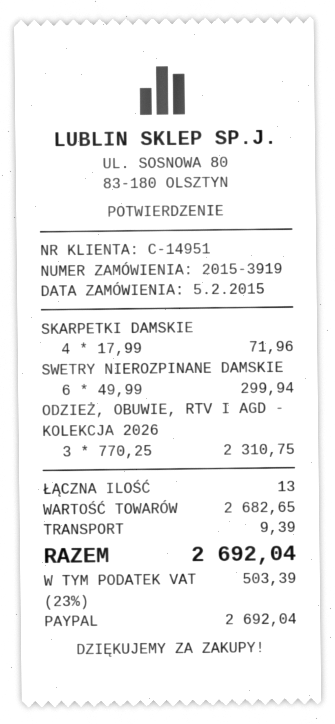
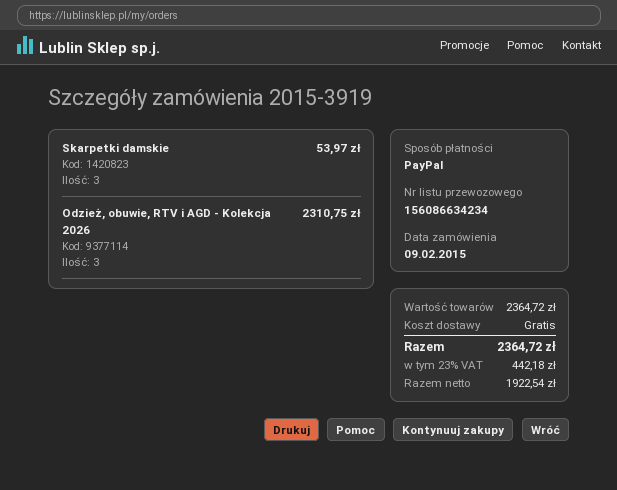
order date: 2015-02-05 -> 2015-02-09
SKARPETKI DAMSKIE: 4 for 71.96 -> 3 for 53.97
SWETRY NIEROZPINANE DAMSKIE: 6 for 299.94 -> none
subtotal: 2682.65 -> 2364.72
shipping: 9.39 -> 0.00
tax: 23% = 503.39 -> 23% = 442.18
total: 2692.04 -> 2364.72

